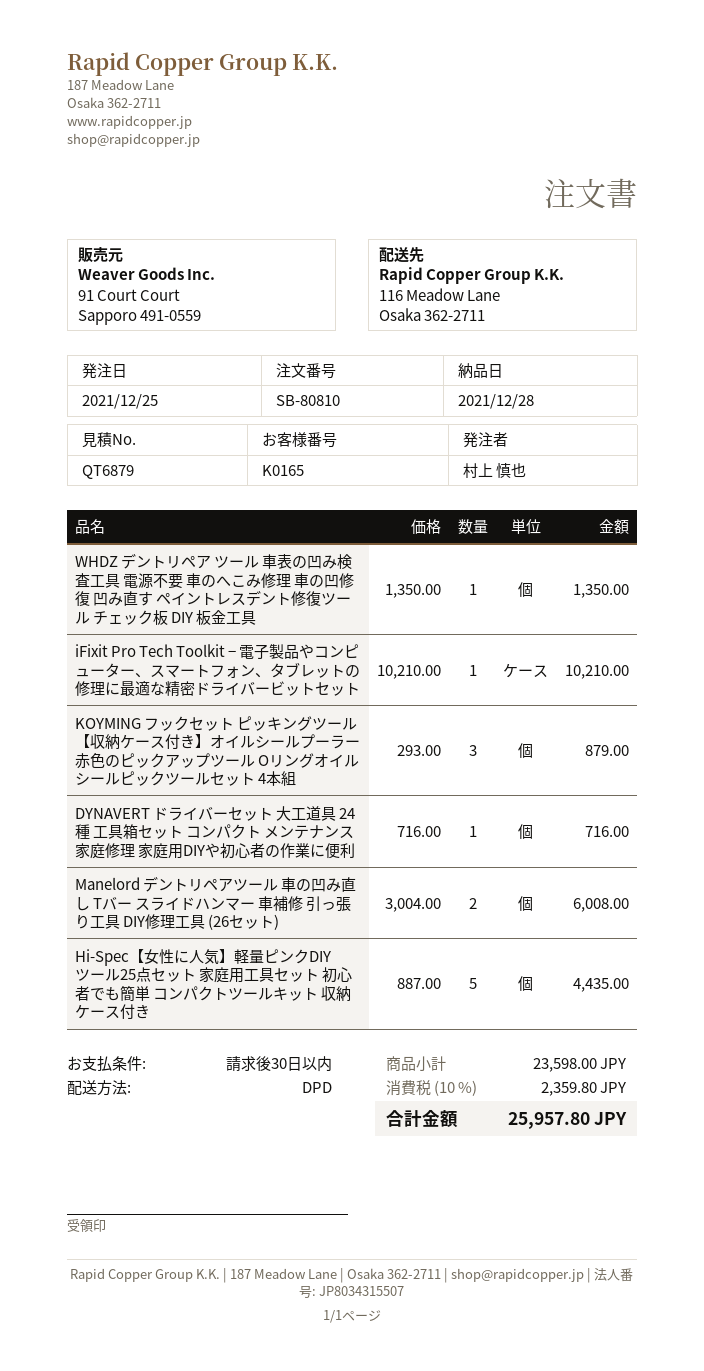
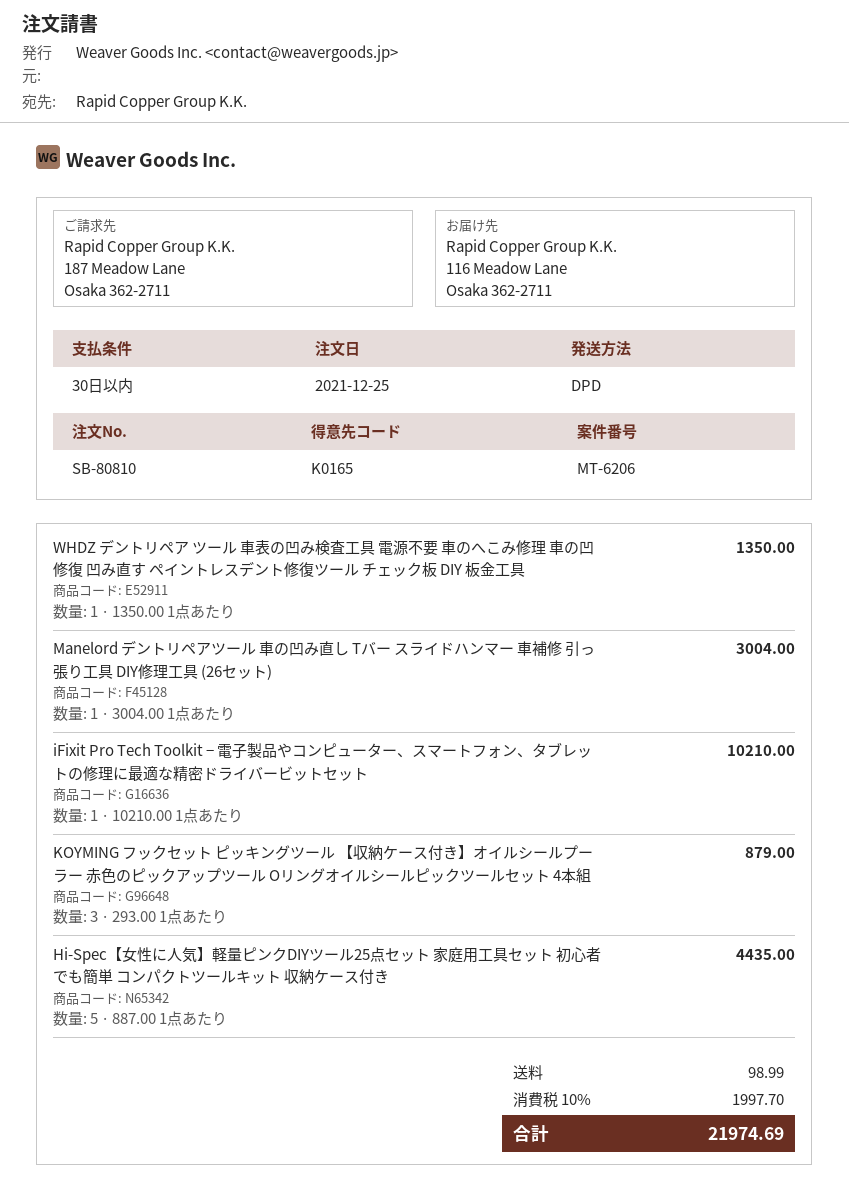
DYNAVERT ドライバーセット 大工道具 24種 工具箱セット コンパクト メンテナンス 家庭修理 家庭用DIYや初心者の作業に便利: 1 x 716.00 = 716.00 -> none
Manelord デントリペアツール 車の凹み直し Tバー スライドハンマー 車補修 引っ張り工具 DIY修理工具 (26セット): 2 x 3004.00 = 6008.00 -> 1 x 3004.00 = 3004.00
shipping: none -> 98.99
tax: 10% = 2359.80 -> 10% = 1997.70
total: 25957.80 -> 21974.69

